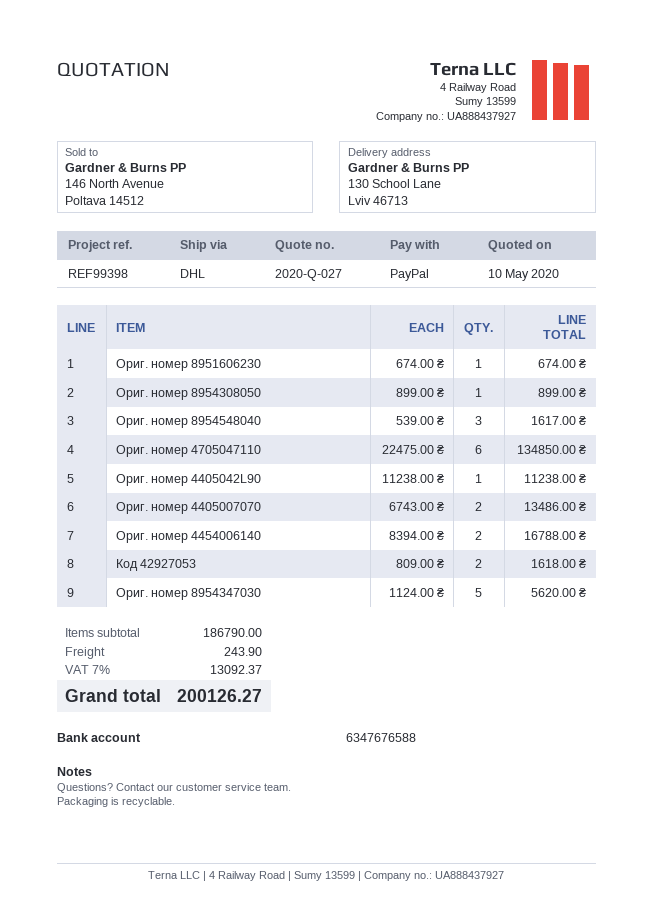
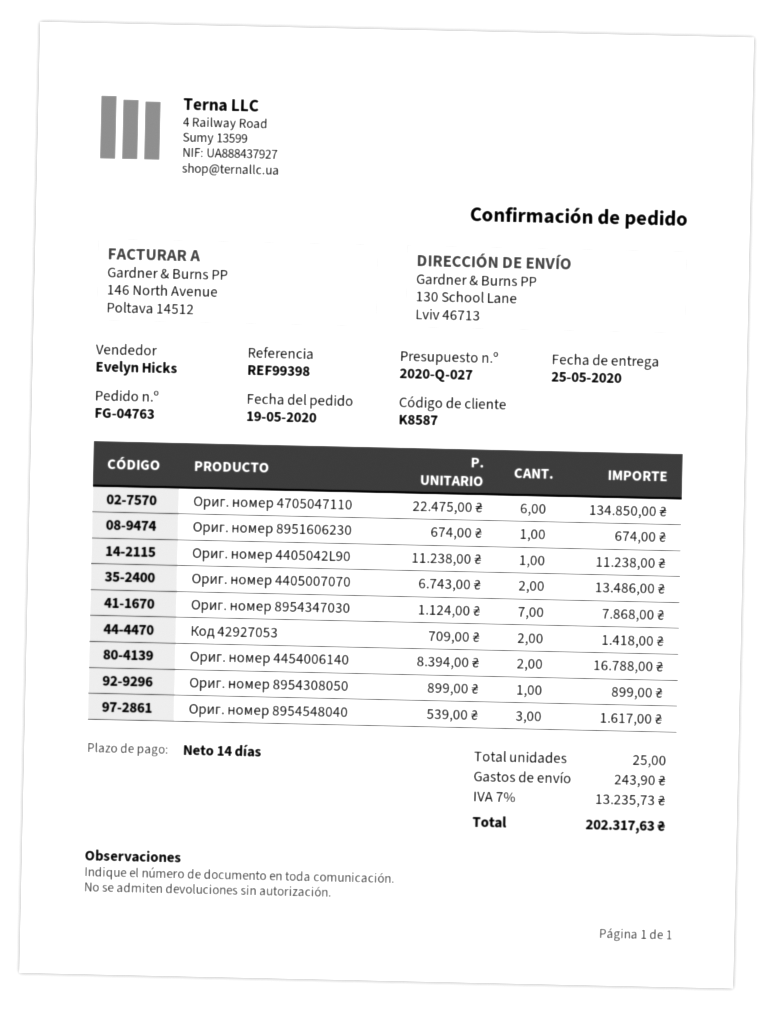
Код 42927053: 2 x 809.00 = 1618.00 -> 2 x 709.00 = 1418.00
Ориг. номер 8954347030: 5 x 1124.00 = 5620.00 -> 7 x 1124.00 = 7868.00
tax: 7% = 13092.37 -> 7% = 13235.73
total: 200126.27 -> 202317.63

